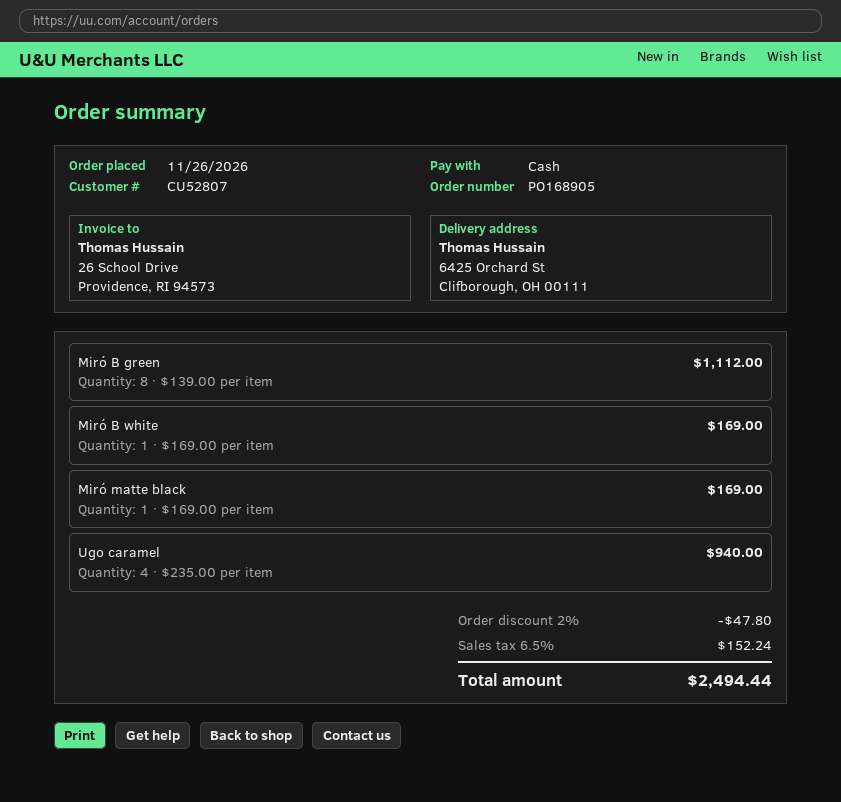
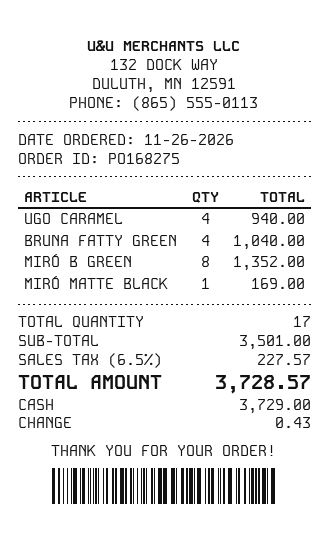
order number: PO168905 -> PO168275
Miró B green: 8 for 1112.00 -> 8 for 1352.00
Miró B white: 1 for 169.00 -> none
BRUNA FATTY GREEN: none -> 4 for 1040.00
discount: 2% = 47.80 -> none
tax: 6.5% = 152.24 -> 6.5% = 227.57
total: 2494.44 -> 3728.57

